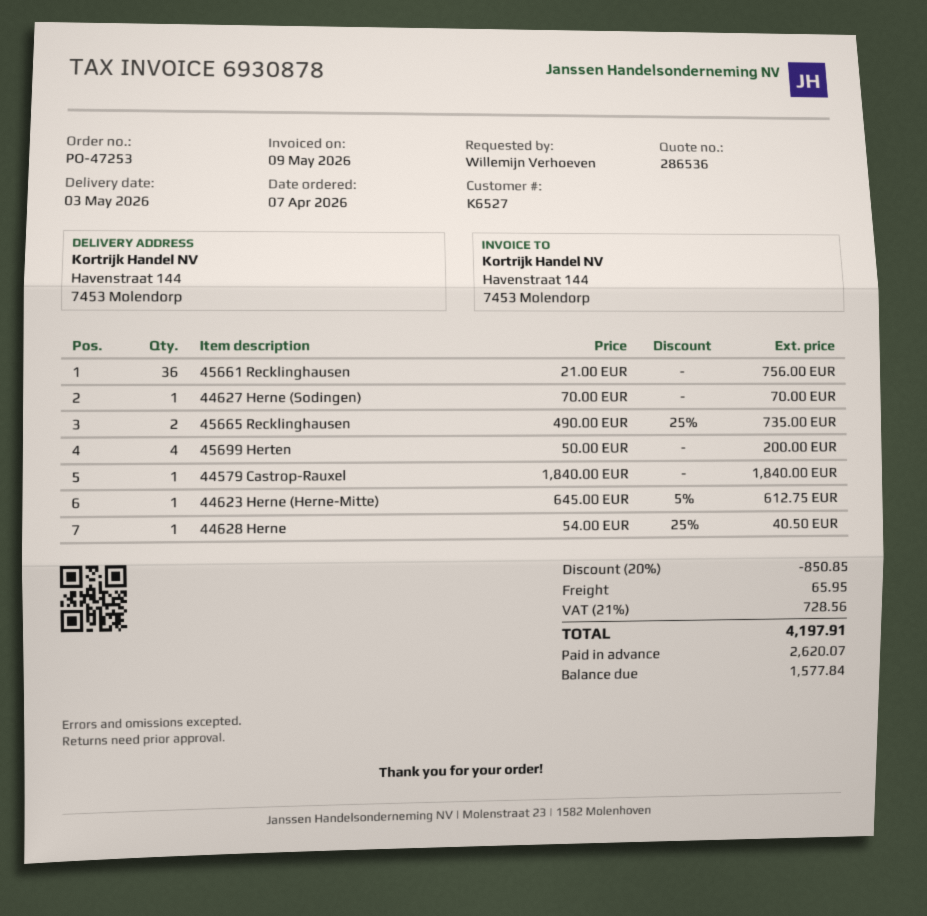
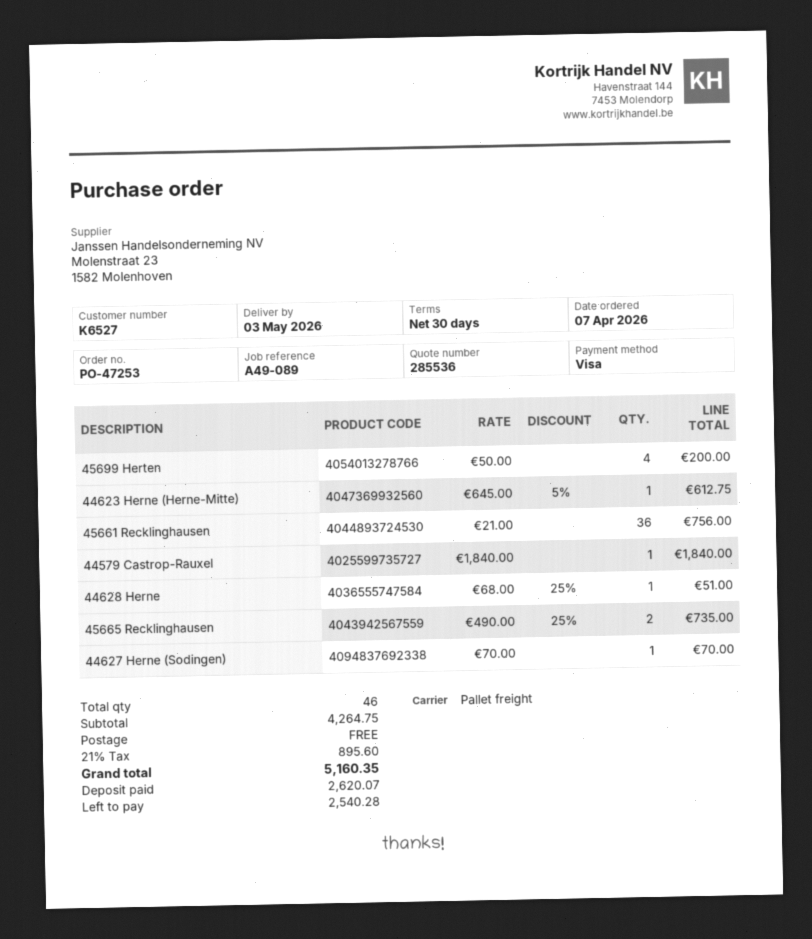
quote number: 286536 -> 285536
44628 Herne: 1 x 54.00 - 25% = 40.50 -> 1 x 68.00 - 25% = 51.00
discount: 20% = 850.85 -> none
shipping: 65.95 -> 0.00
tax: 21% = 728.56 -> 21% = 895.60
total: 4197.91 -> 5160.35
balance: 1577.84 -> 2540.28

